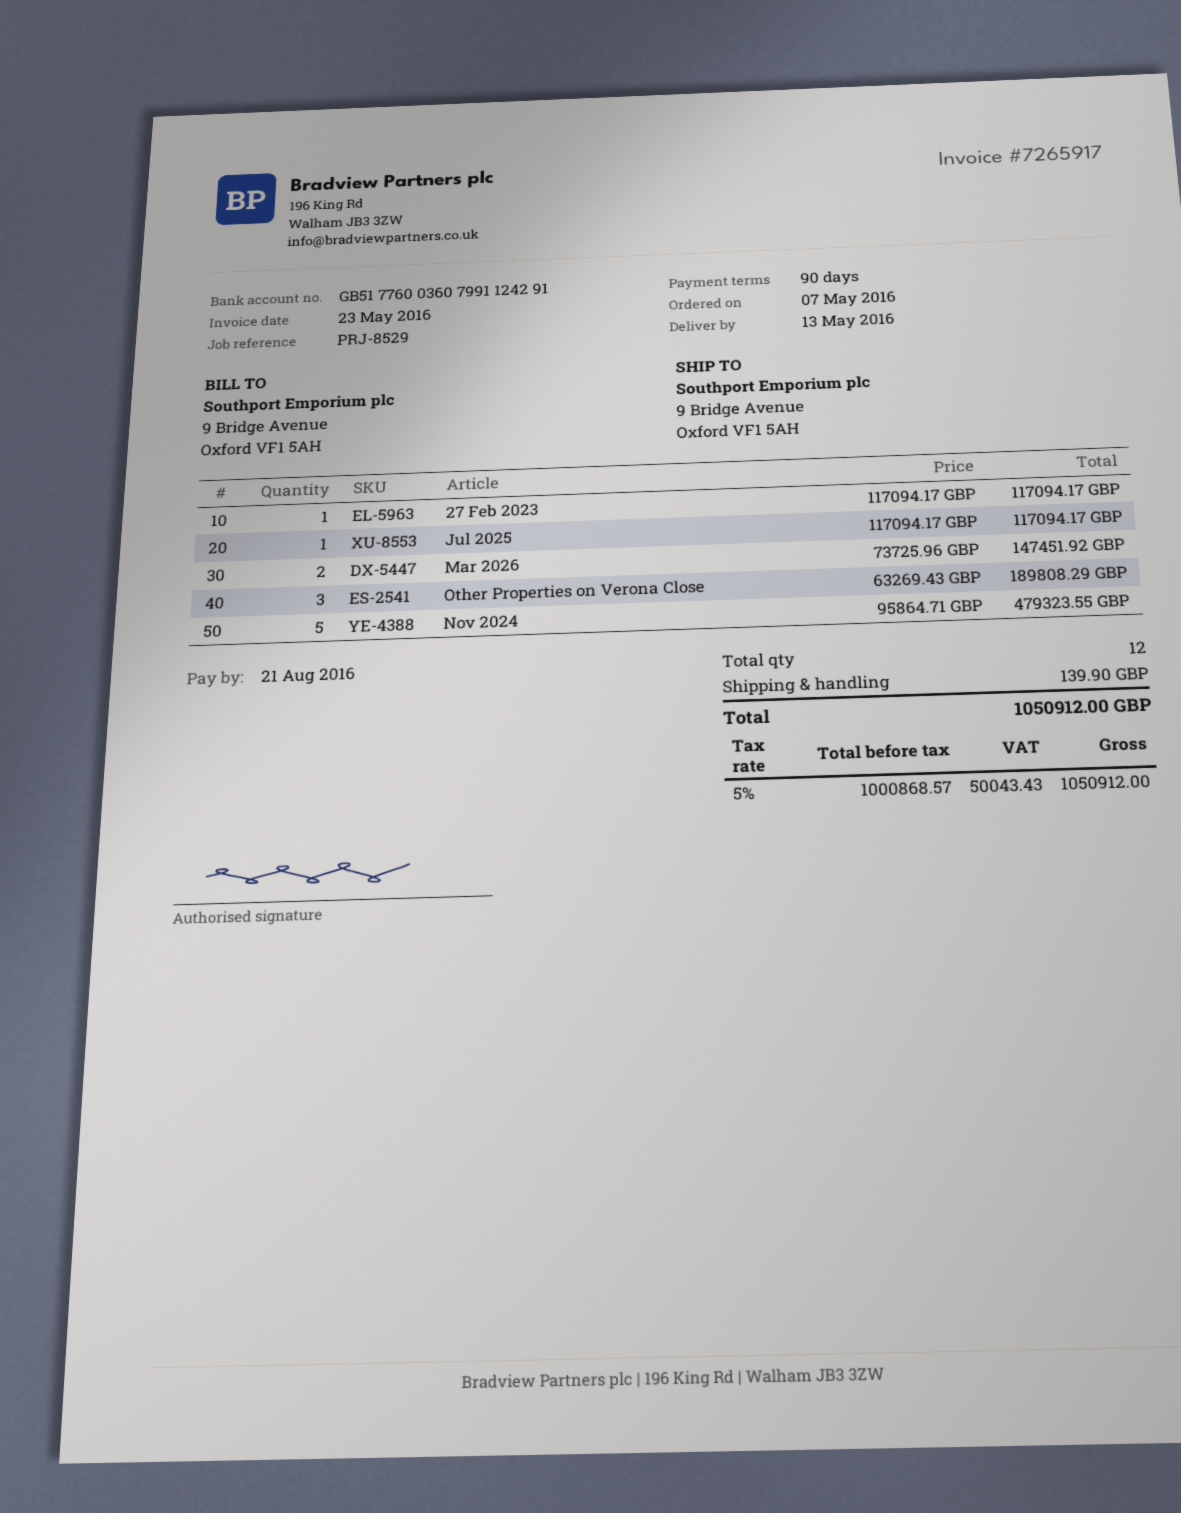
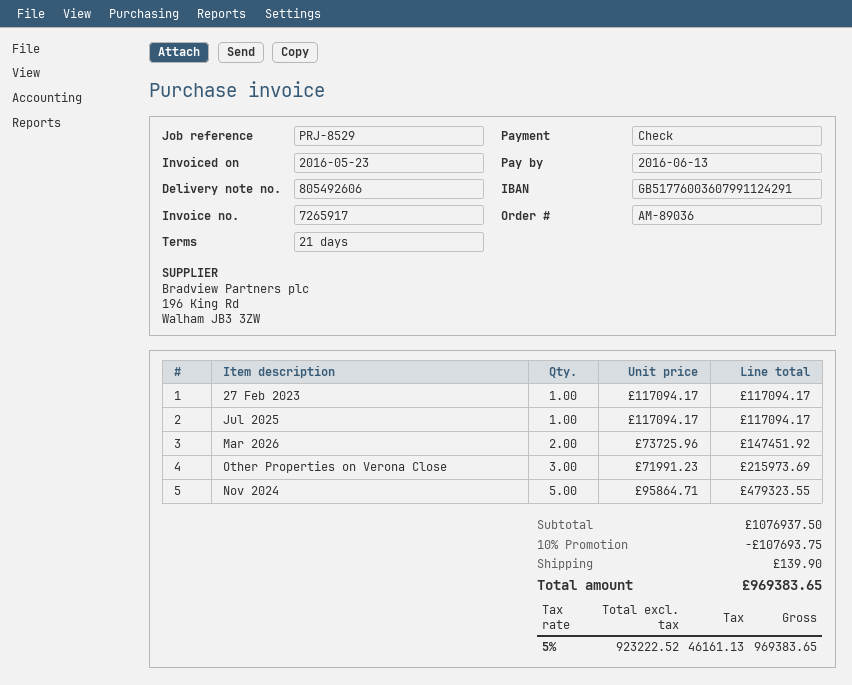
payment terms: 90 days -> 21 days
due date: 2016-08-21 -> 2016-06-13
Other Properties on Verona Close: 3 x 63269.43 = 189808.29 -> 3 x 71991.23 = 215973.69
discount: none -> 10% = 107693.75
net: 1000868.57 -> 923222.52
tax: 5% = 50043.43 -> 5% = 46161.13
total: 1050912.00 -> 969383.65

